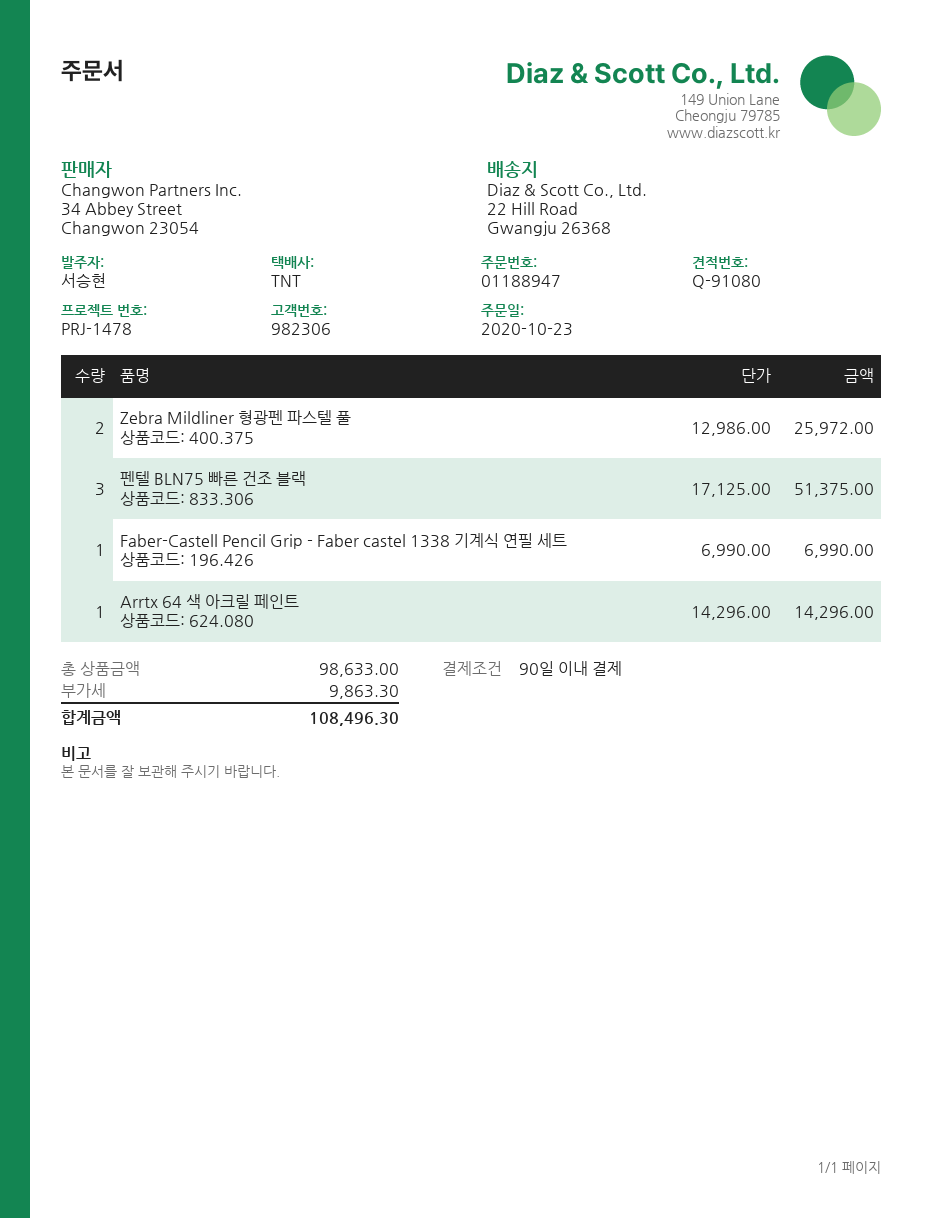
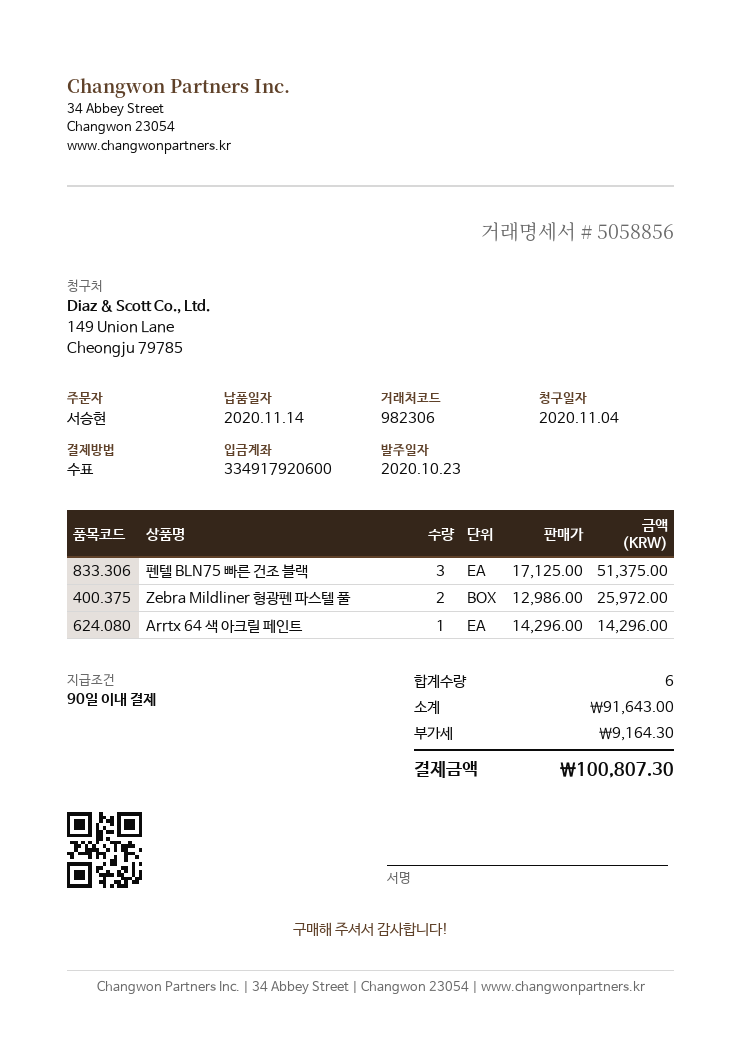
Faber-Castell Pencil Grip - Faber castel 1338 기계식 연필 세트: 1 x 6990.00 = 6990.00 -> none
subtotal: 98633.00 -> 91643.00
tax: 9863.30 -> 9164.30
total: 108496.30 -> 100807.30

